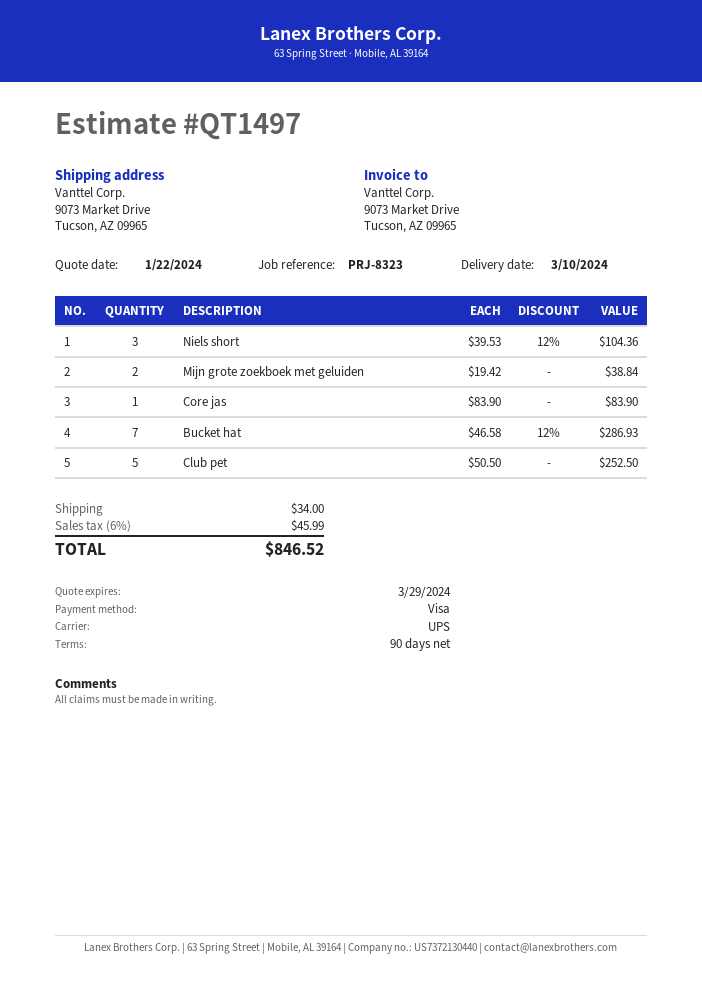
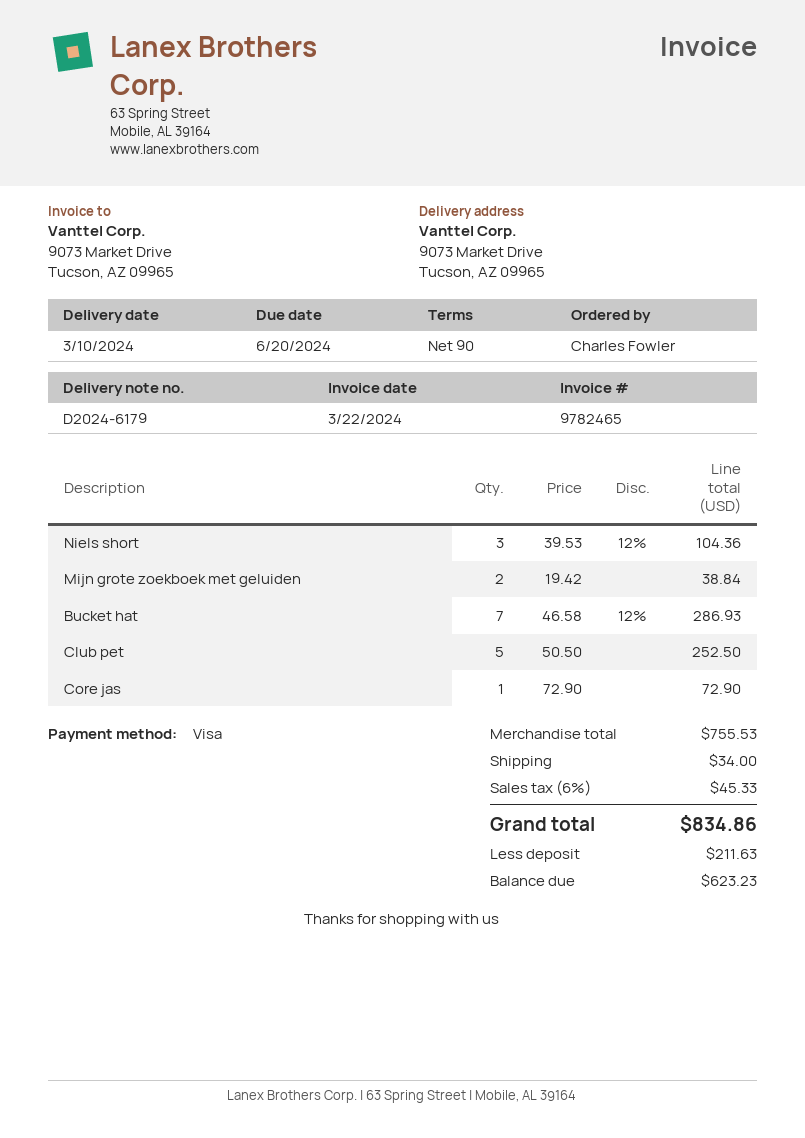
Core jas: 1 x 83.90 = 83.90 -> 1 x 72.90 = 72.90
tax: 6% = 45.99 -> 6% = 45.33
total: 846.52 -> 834.86

